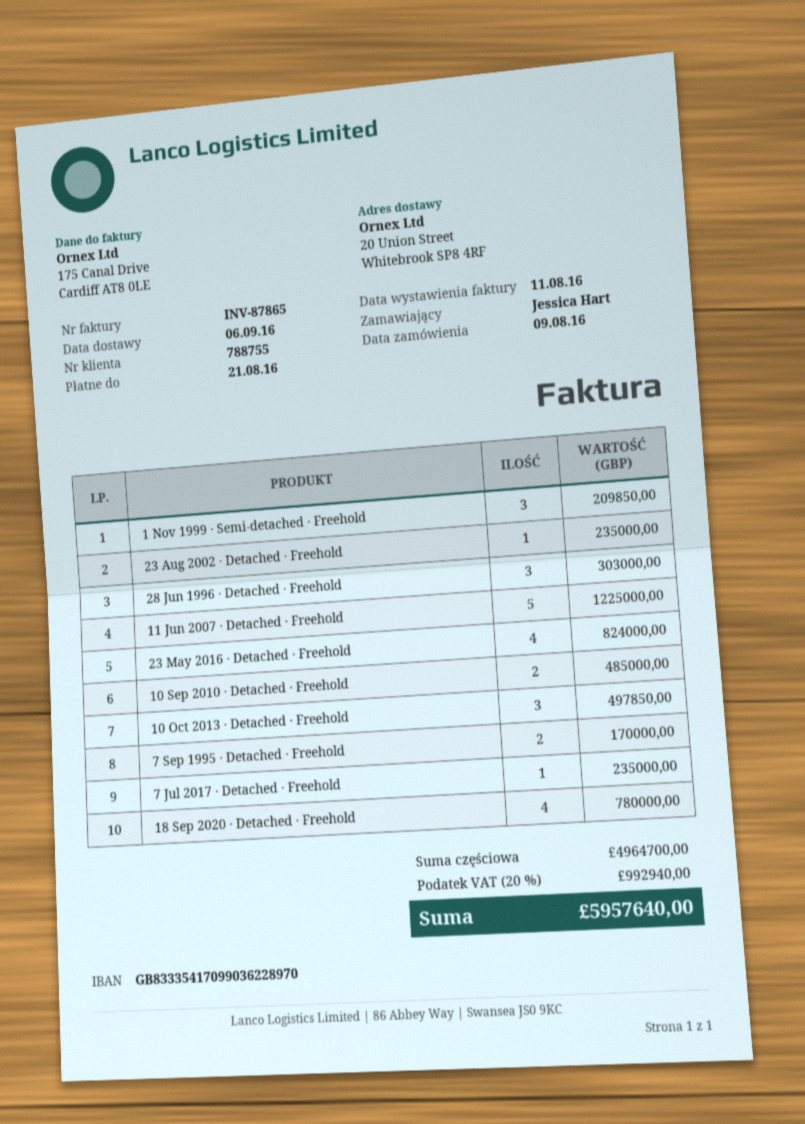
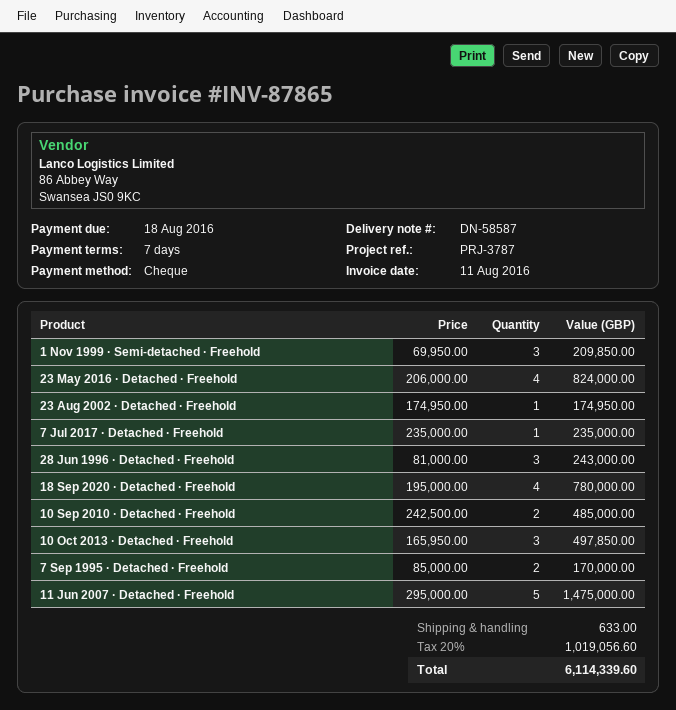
due date: 2016-08-21 -> 2016-08-18
23 Aug 2002 · Detached · Freehold: 1 for 235000.00 -> 1 for 174950.00
28 Jun 1996 · Detached · Freehold: 3 for 303000.00 -> 3 for 243000.00
11 Jun 2007 · Detached · Freehold: 5 for 1225000.00 -> 5 for 1475000.00
shipping: none -> 633.00
tax: 20% = 992940.00 -> 20% = 1019056.60
total: 5957640.00 -> 6114339.60

